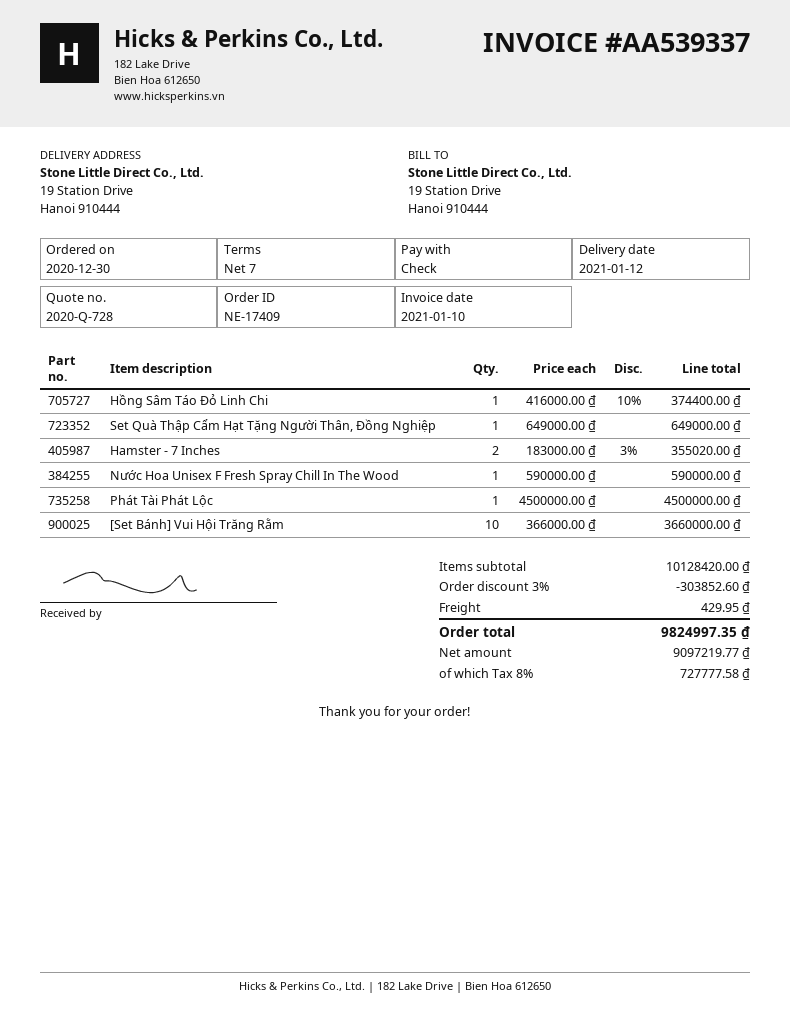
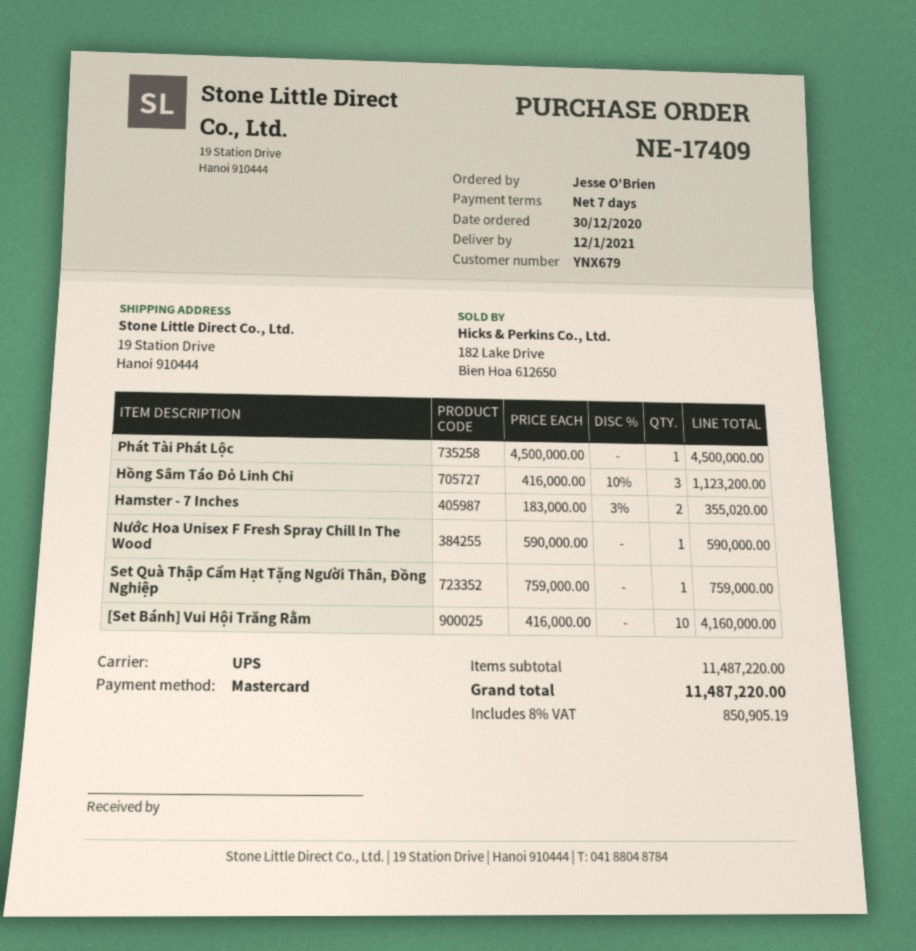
payment method: cheque -> Mastercard
Hồng Sâm Táo Đỏ Linh Chi: 1 x 416000.00 - 10% = 374400.00 -> 3 x 416000.00 - 10% = 1123200.00
Set Quà Thập Cẩm Hạt Tặng Người Thân, Đồng Nghiệp: 1 x 649000.00 = 649000.00 -> 1 x 759000.00 = 759000.00
[Set Bánh] Vui Hội Trăng Rằm: 10 x 366000.00 = 3660000.00 -> 10 x 416000.00 = 4160000.00
subtotal: 10128420.00 -> 11487220.00
discount: 3% = 303852.60 -> none
shipping: 429.95 -> none
tax: 8% = 727777.58 -> 8% = 850905.19
total: 9824997.35 -> 11487220.00

